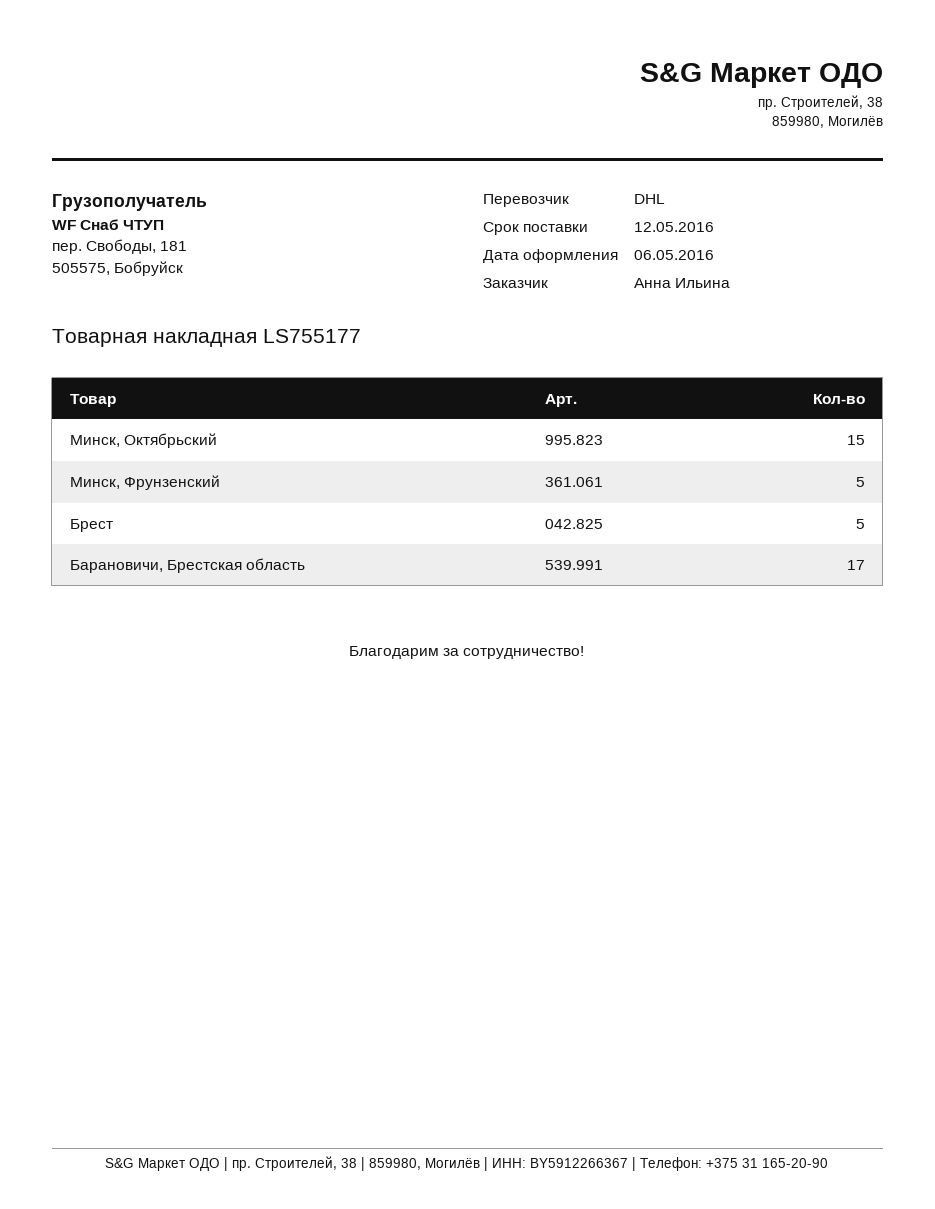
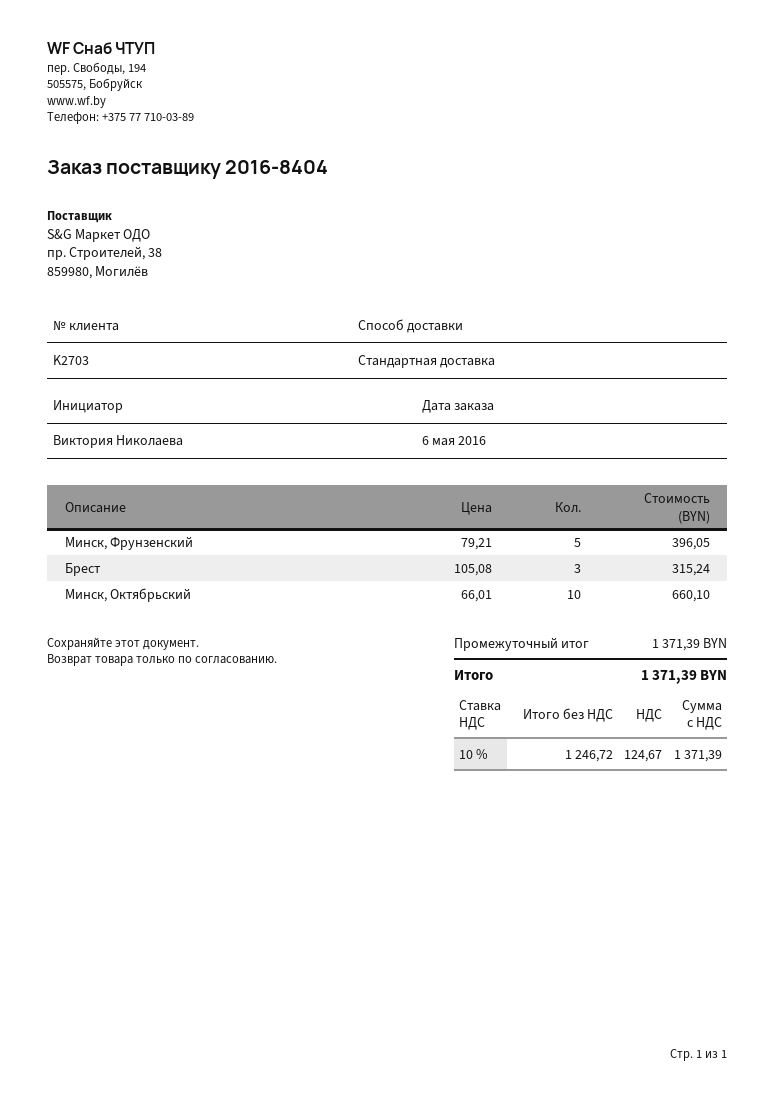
ordered by: Анна Ильина -> Виктория Николаева
shipping method: DHL -> standard
Минск, Октябрьский: 15 -> 10
Брест: 5 -> 3
Барановичи, Брестская область: 17 -> none

